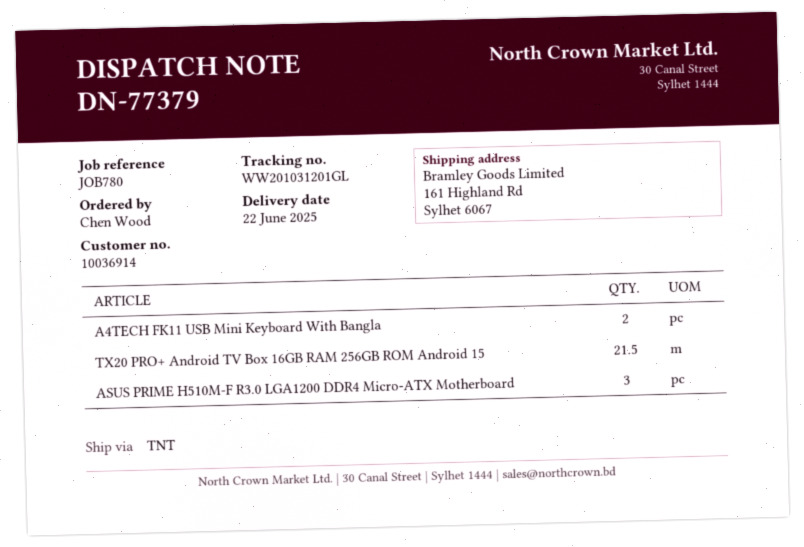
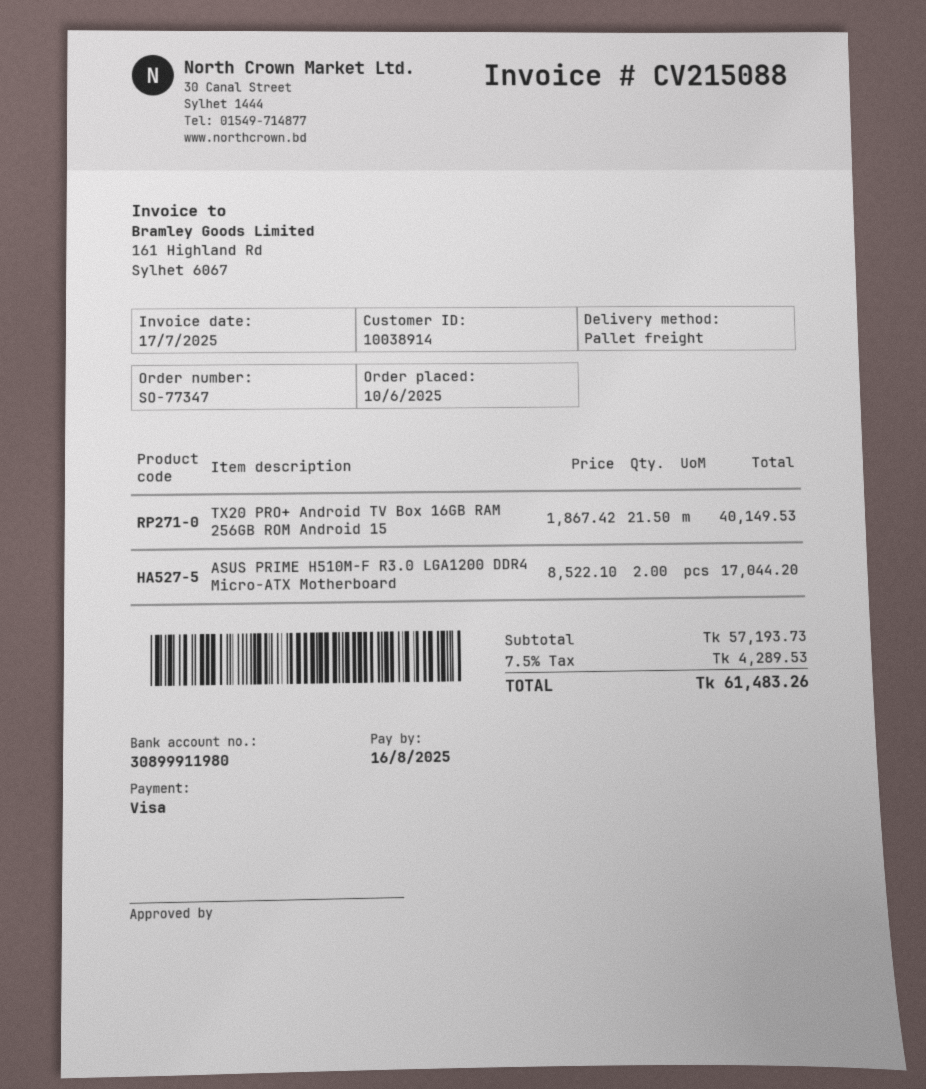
customer number: 10036914 -> 10038914
shipping method: TNT -> pallet freight
A4TECH FK11 USB Mini Keyboard With Bangla: 2 -> none
ASUS PRIME H510M-F R3.0 LGA1200 DDR4 Micro-ATX Motherboard: 3 -> 2

